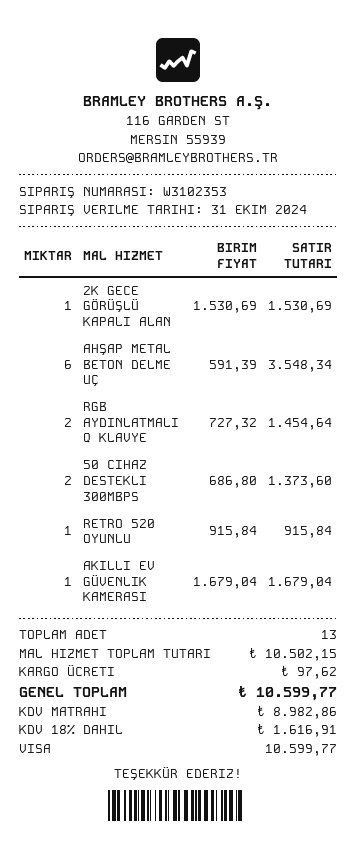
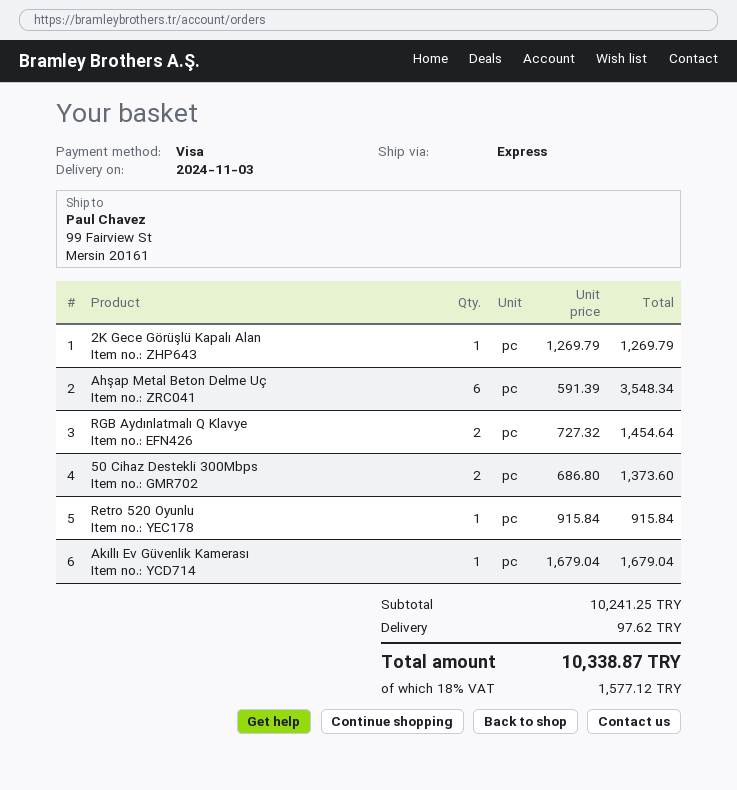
2K GECE GÖRÜŞLÜ KAPALI ALAN: 1 x 1530.69 = 1530.69 -> 1 x 1269.79 = 1269.79
subtotal: 10502.15 -> 10241.25
tax: 18% = 1616.91 -> 18% = 1577.12
total: 10599.77 -> 10338.87

